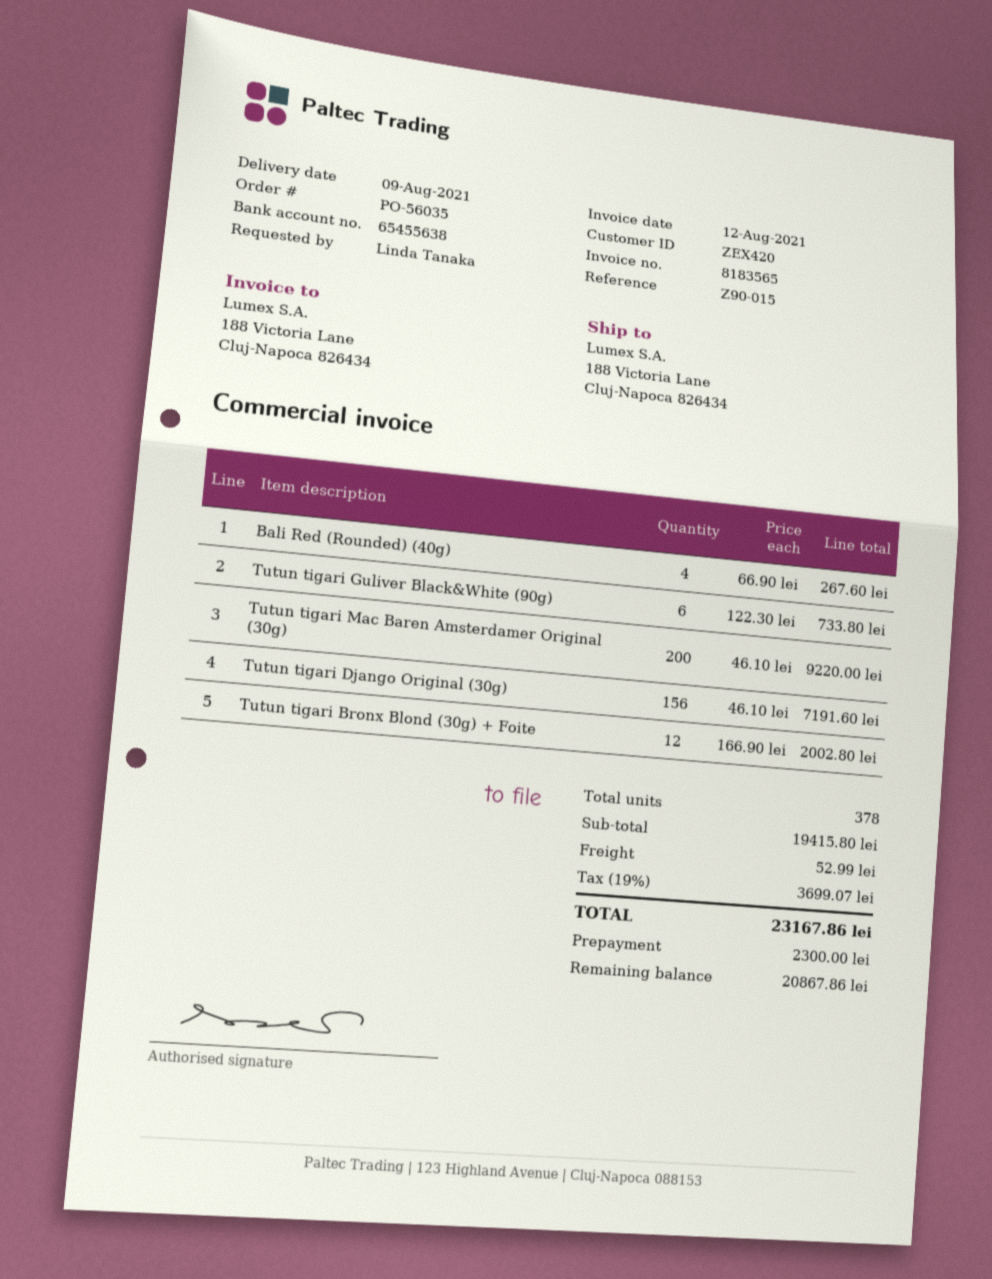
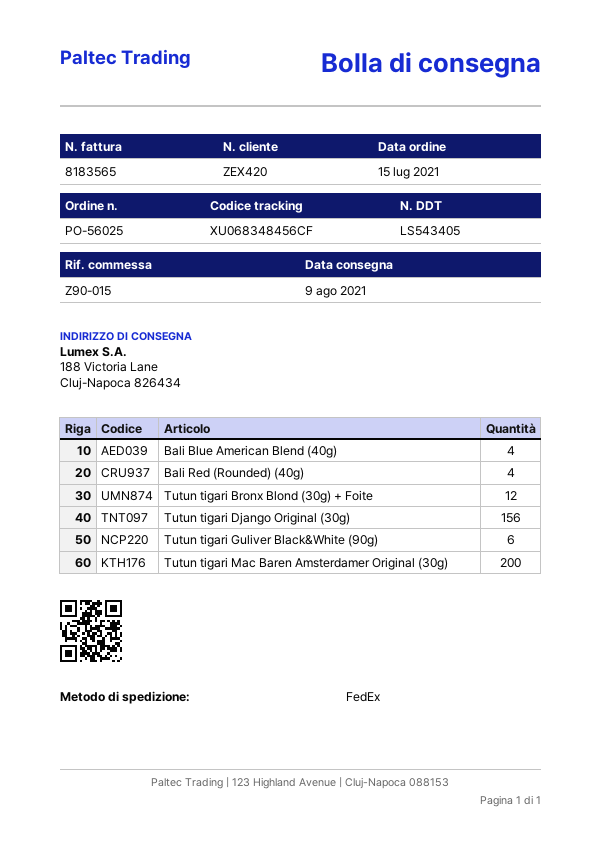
order number: PO-56035 -> PO-56025
Bali Blue American Blend (40g): none -> 4

